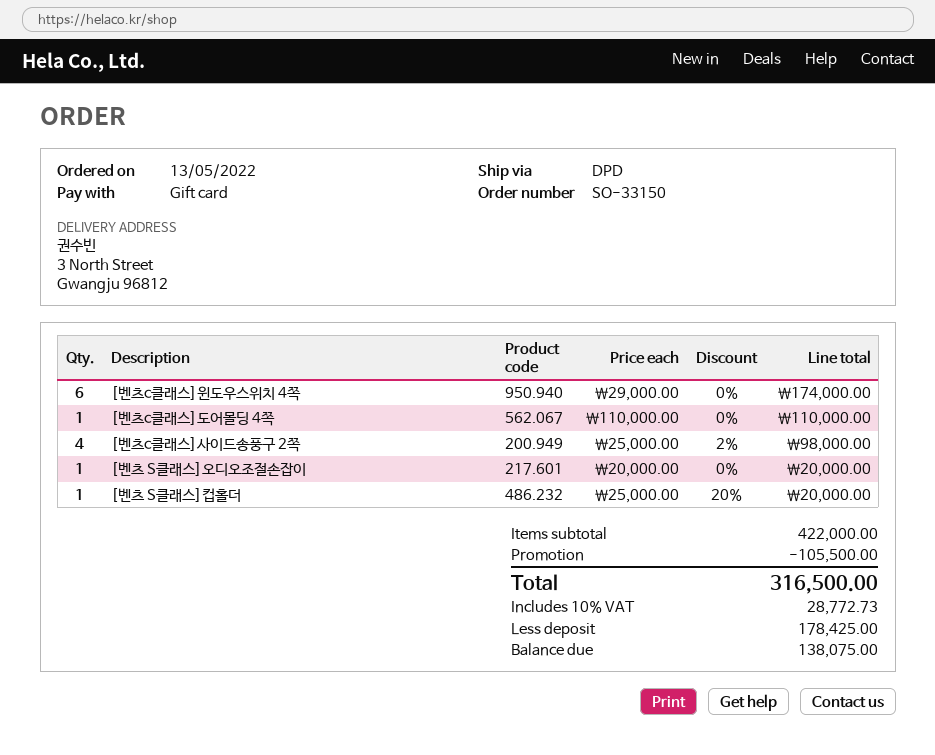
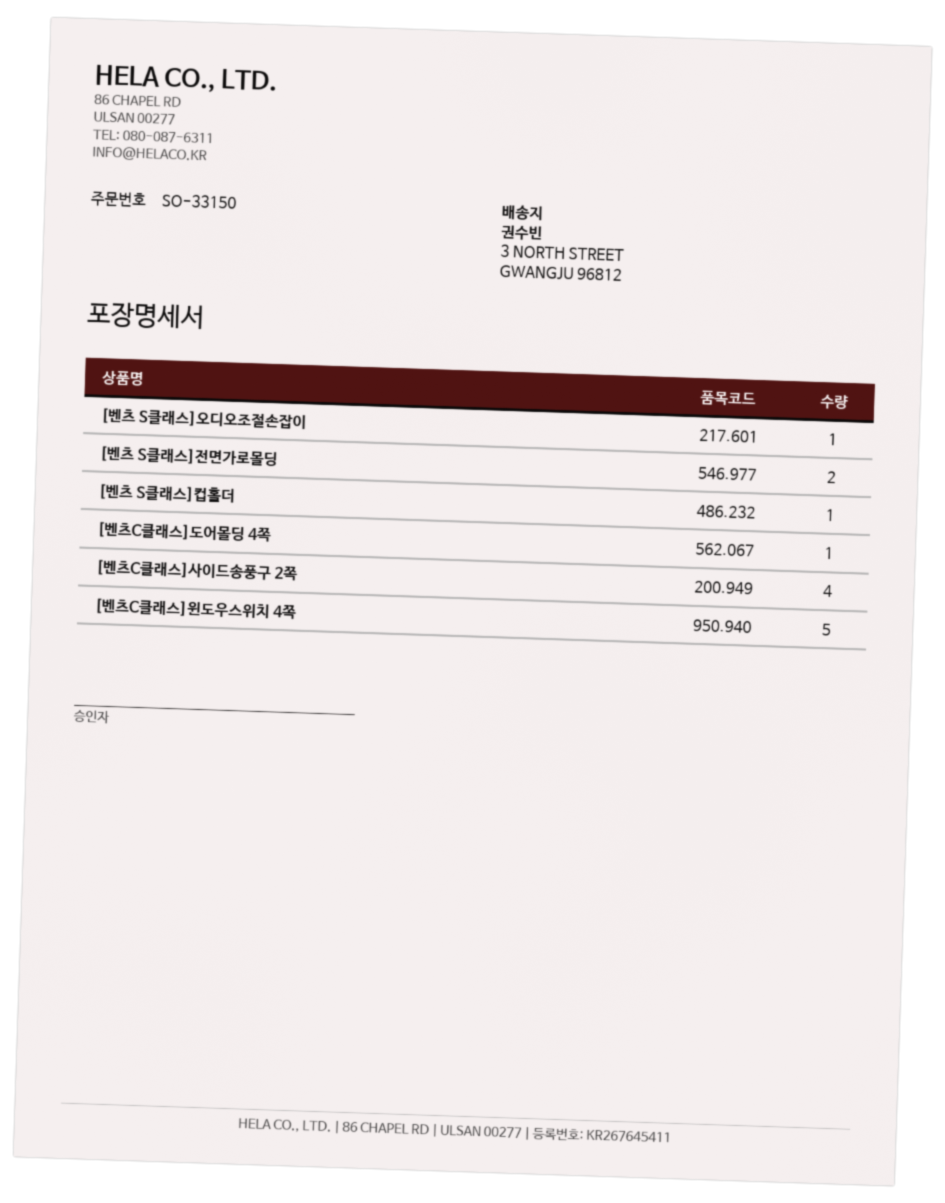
[벤츠c클래스]윈도우스위치 4쪽: 6 -> 5
[벤츠 S클래스]전면가로몰딩: none -> 2

